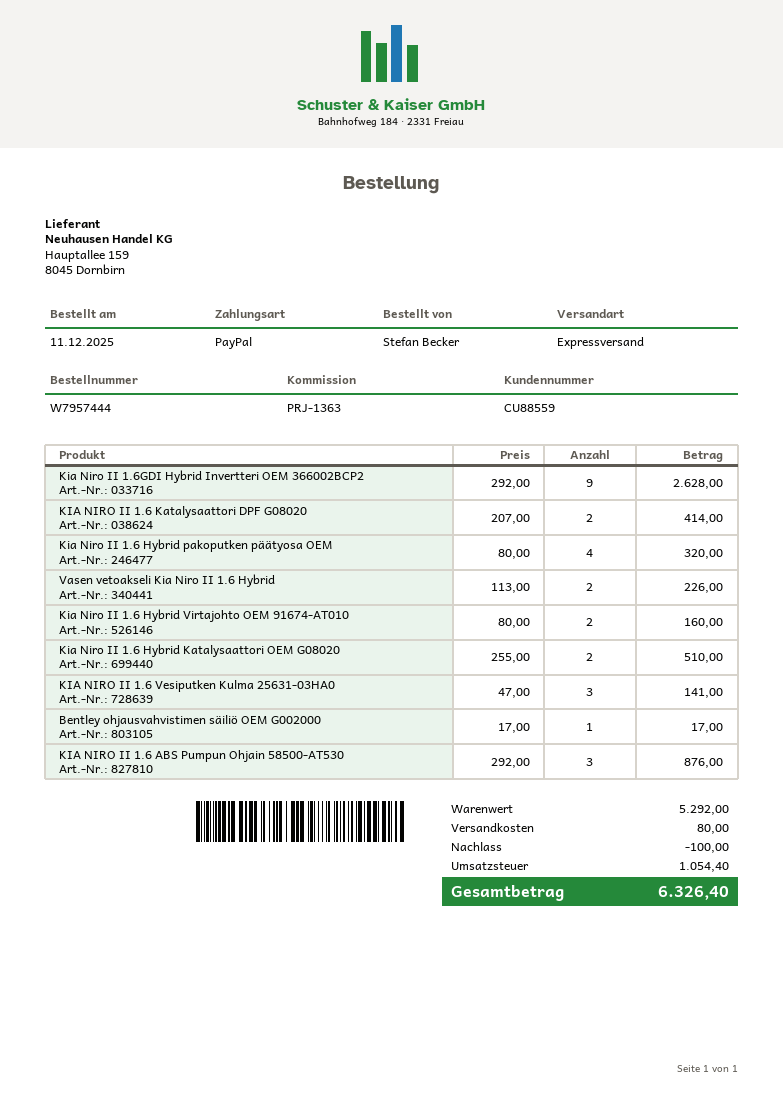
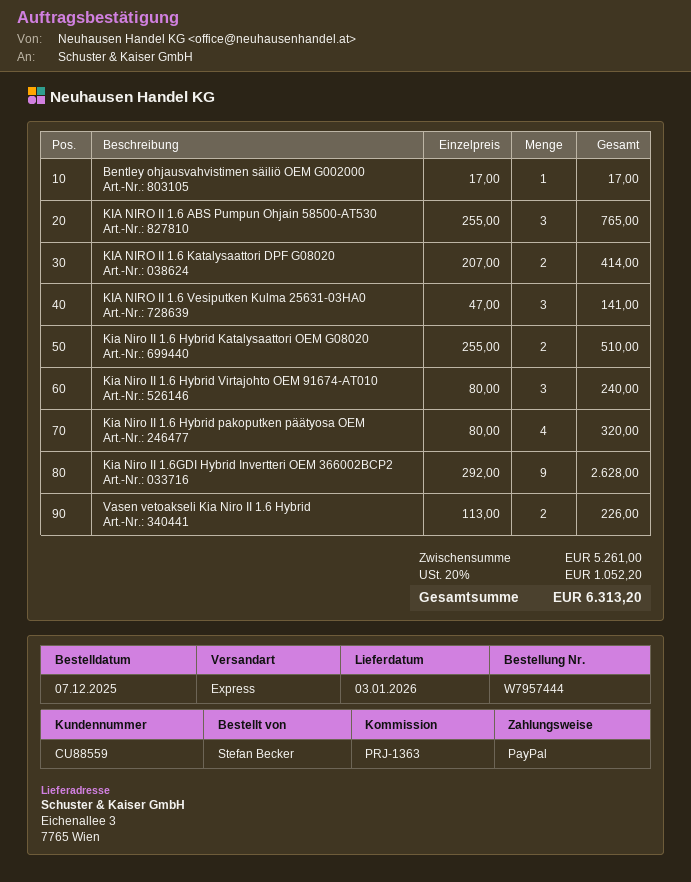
order date: 2025-12-11 -> 2025-12-07
Kia Niro II 1.6 Hybrid Virtajohto OEM 91674-AT010: 2 x 80.00 = 160.00 -> 3 x 80.00 = 240.00
KIA NIRO II 1.6 ABS Pumpun Ohjain 58500-AT530: 3 x 292.00 = 876.00 -> 3 x 255.00 = 765.00
subtotal: 5292.00 -> 5261.00
discount: 100.00 -> none
shipping: 80.00 -> none
tax: 1054.40 -> 1052.20
total: 6326.40 -> 6313.20

